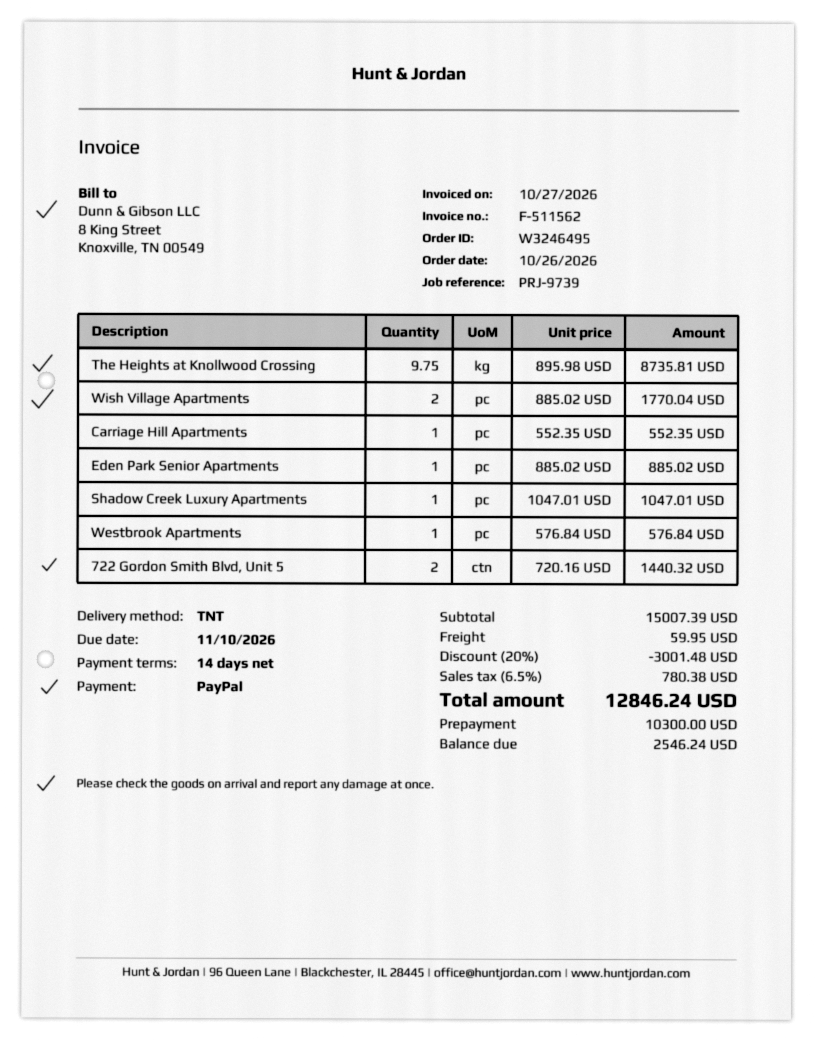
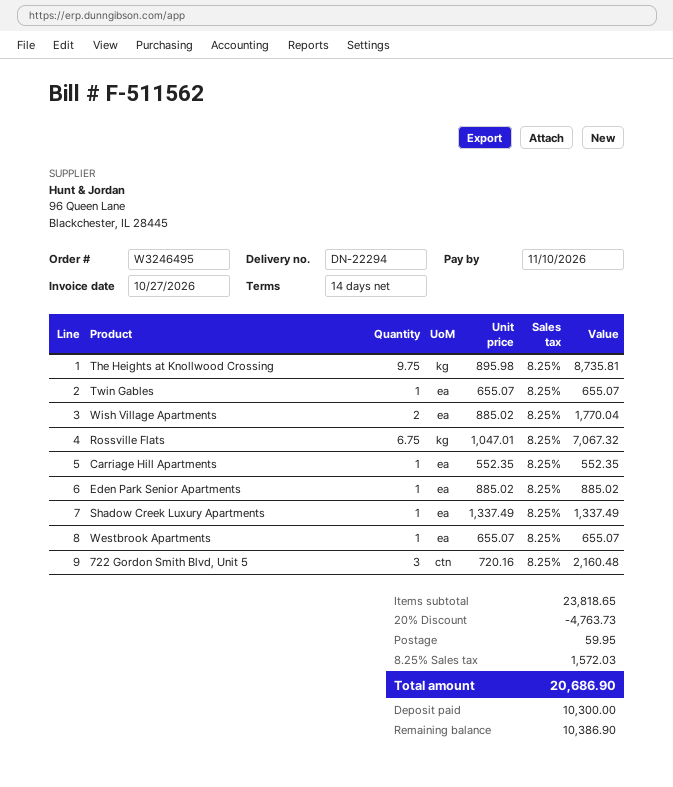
Shadow Creek Luxury Apartments: 1 x 1047.01 = 1047.01 -> 1 x 1337.49 = 1337.49
Westbrook Apartments: 1 x 576.84 = 576.84 -> 1 x 655.07 = 655.07
722 Gordon Smith Blvd, Unit 5: 2 x 720.16 = 1440.32 -> 3 x 720.16 = 2160.48
Twin Gables: none -> 1 x 655.07 = 655.07
Rossville Flats: none -> 6.75 x 1047.01 = 7067.32
subtotal: 15007.39 -> 23818.65
discount: 20% = 3001.48 -> 20% = 4763.73
tax: 6.5% = 780.38 -> 8.25% = 1572.03
total: 12846.24 -> 20686.90
balance: 2546.24 -> 10386.90

